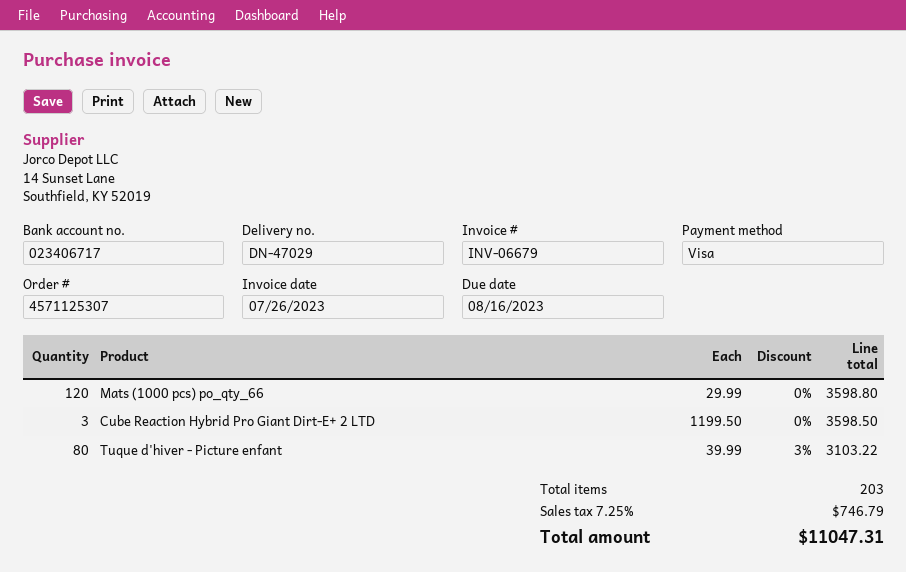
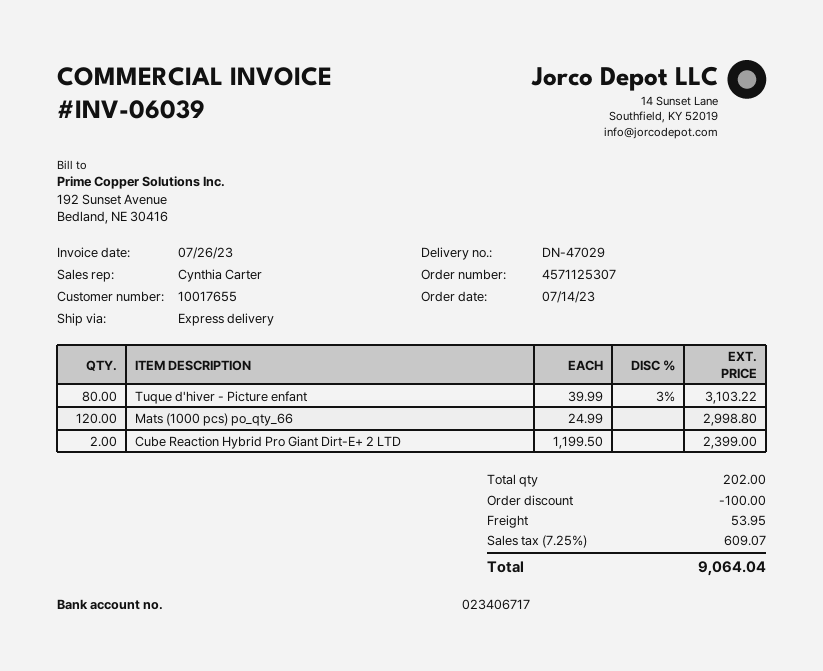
invoice number: INV-06679 -> INV-06039
Mats (1000 pcs) po_qty_66: 120 x 29.99 = 3598.80 -> 120 x 24.99 = 2998.80
Cube Reaction Hybrid Pro Giant Dirt-E+ 2 LTD: 3 x 1199.50 = 3598.50 -> 2 x 1199.50 = 2399.00
total quantity: 203 -> 202
discount: none -> 100.00
shipping: none -> 53.95
tax: 7.25% = 746.79 -> 7.25% = 609.07
total: 11047.31 -> 9064.04

